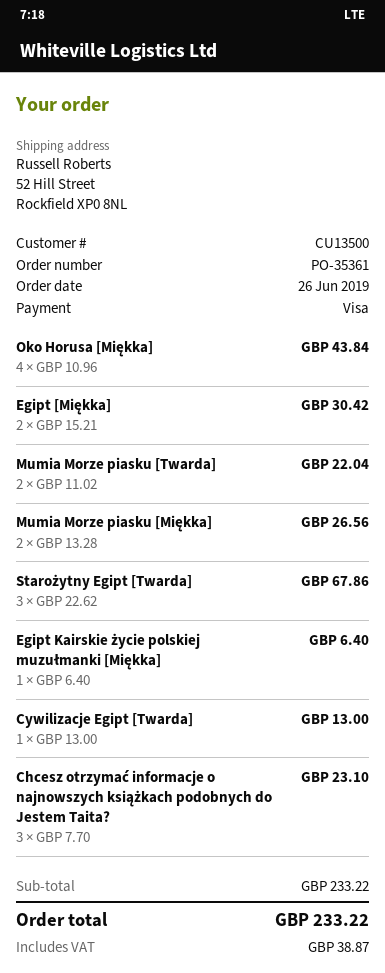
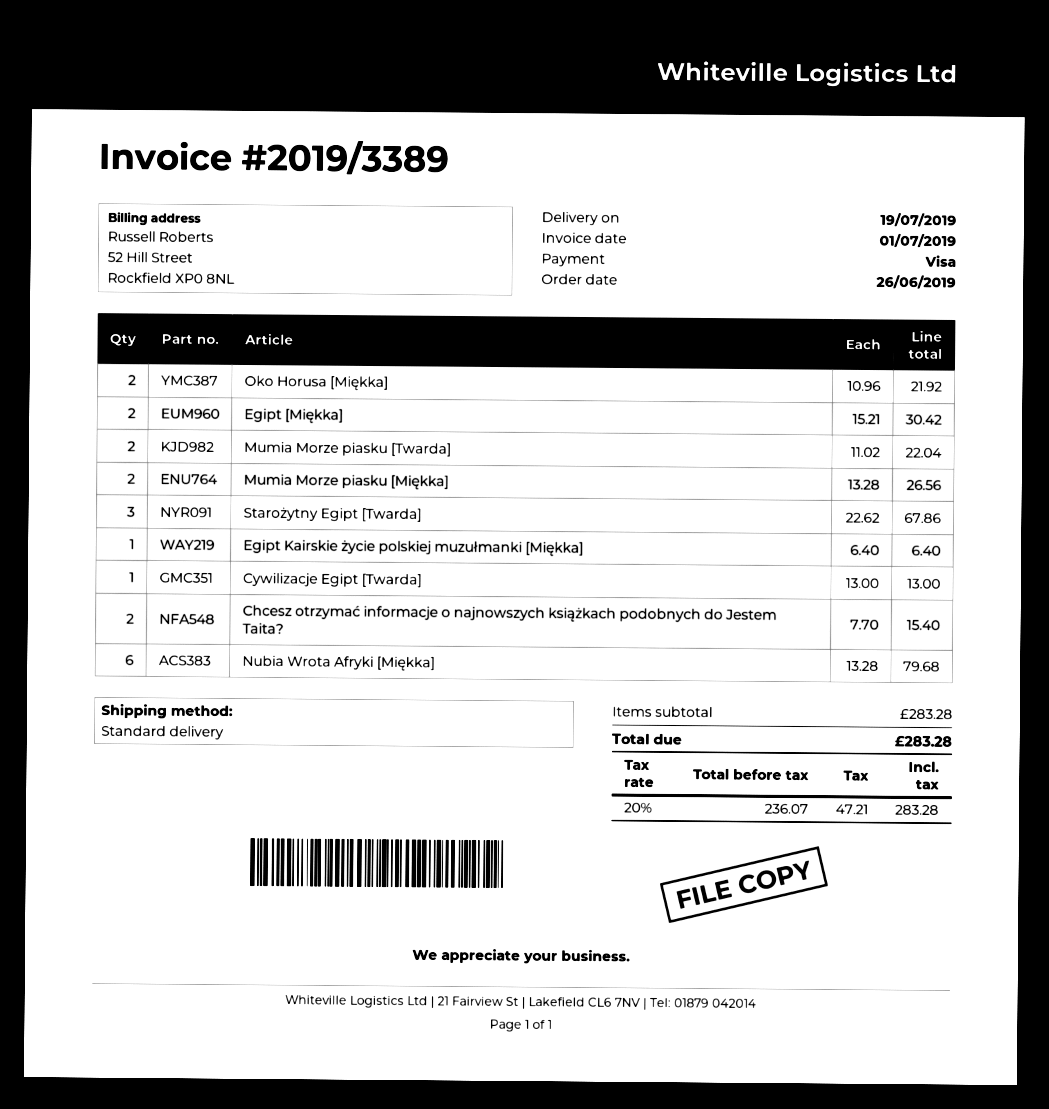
Oko Horusa [Miękka]: 4 x 10.96 = 43.84 -> 2 x 10.96 = 21.92
Chcesz otrzymać informacje o najnowszych książkach podobnych do Jestem Taita?: 3 x 7.70 = 23.10 -> 2 x 7.70 = 15.40
Nubia Wrota Afryki [Miękka]: none -> 6 x 13.28 = 79.68
subtotal: 233.22 -> 283.28
tax: 38.87 -> 47.21
total: 233.22 -> 283.28

